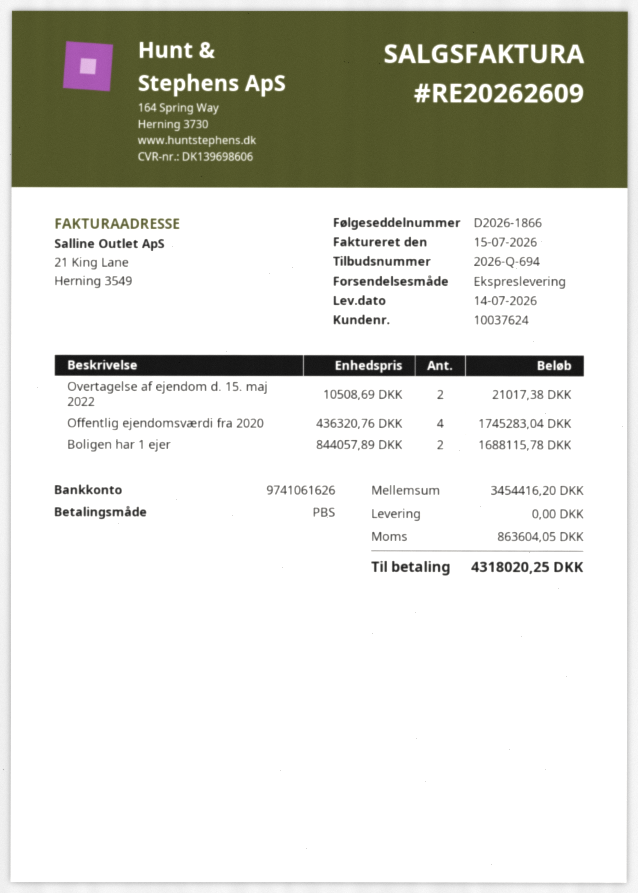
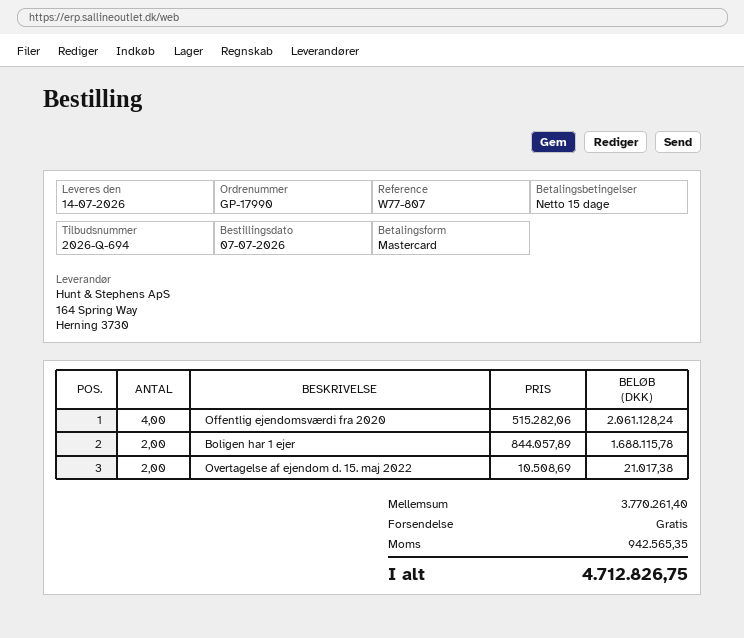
payment method: direct debit -> Mastercard
Offentlig ejendomsværdi fra 2020: 4 x 436320.76 = 1745283.04 -> 4 x 515282.06 = 2061128.24
subtotal: 3454416.20 -> 3770261.40
tax: 863604.05 -> 942565.35
total: 4318020.25 -> 4712826.75

